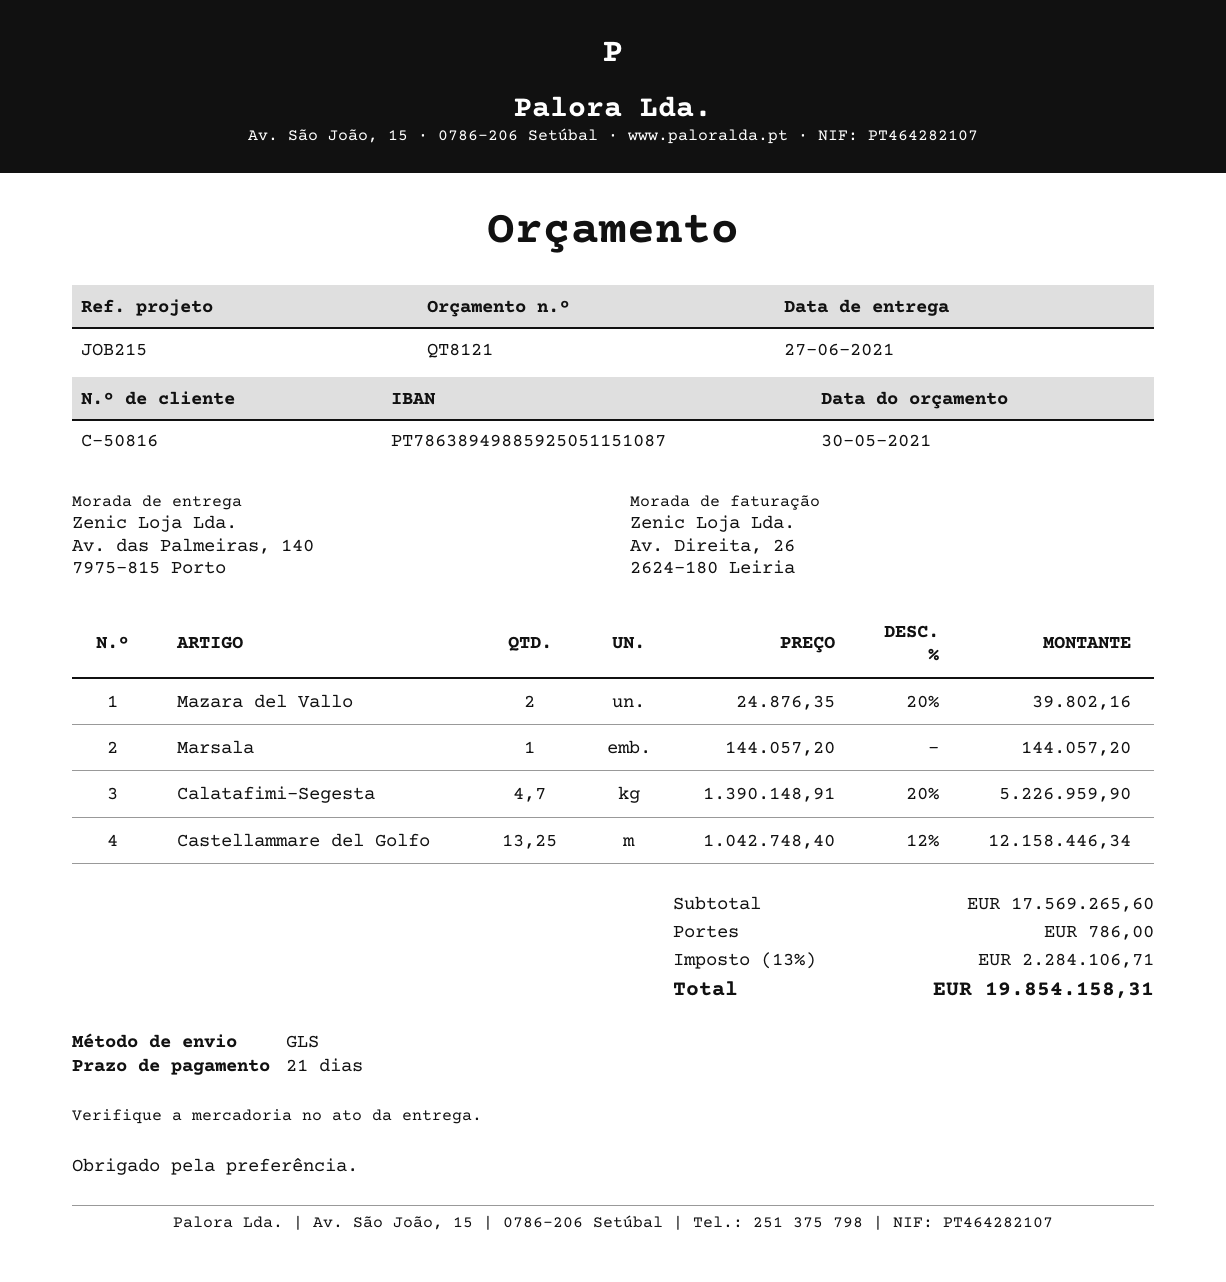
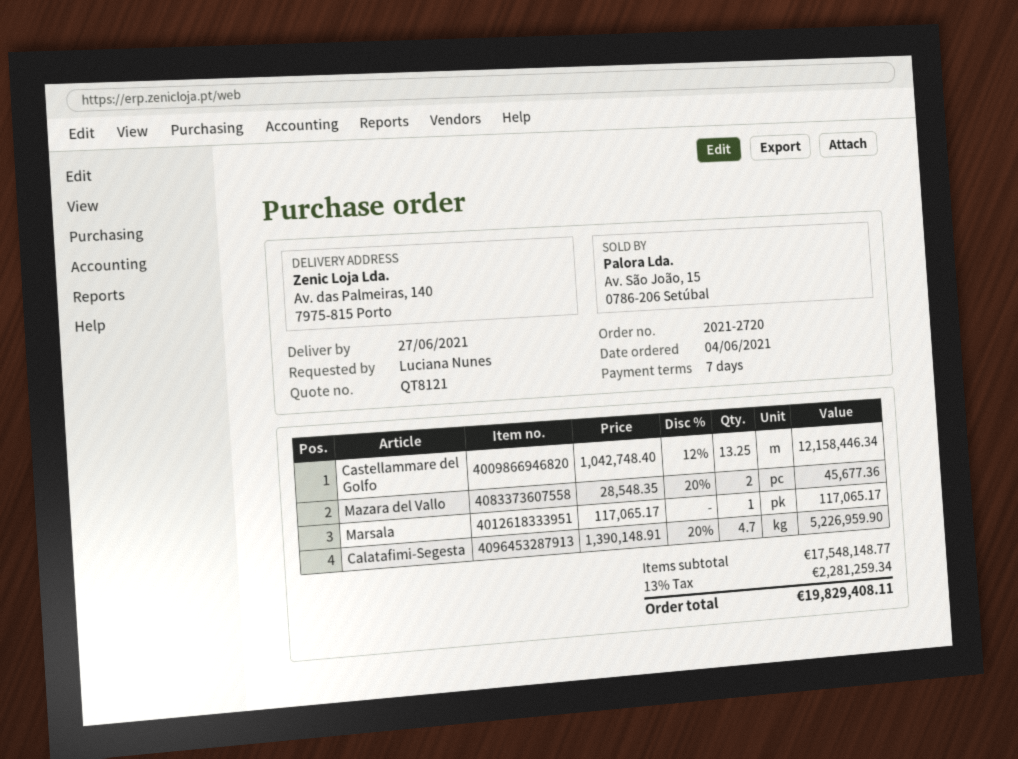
payment terms: 21 days -> 7 days
Mazara del Vallo: 2 x 24876.35 - 20% = 39802.16 -> 2 x 28548.35 - 20% = 45677.36
Marsala: 1 x 144057.20 = 144057.20 -> 1 x 117065.17 = 117065.17
subtotal: 17569265.60 -> 17548148.77
shipping: 786.00 -> none
tax: 13% = 2284106.71 -> 13% = 2281259.34
total: 19854158.31 -> 19829408.11

